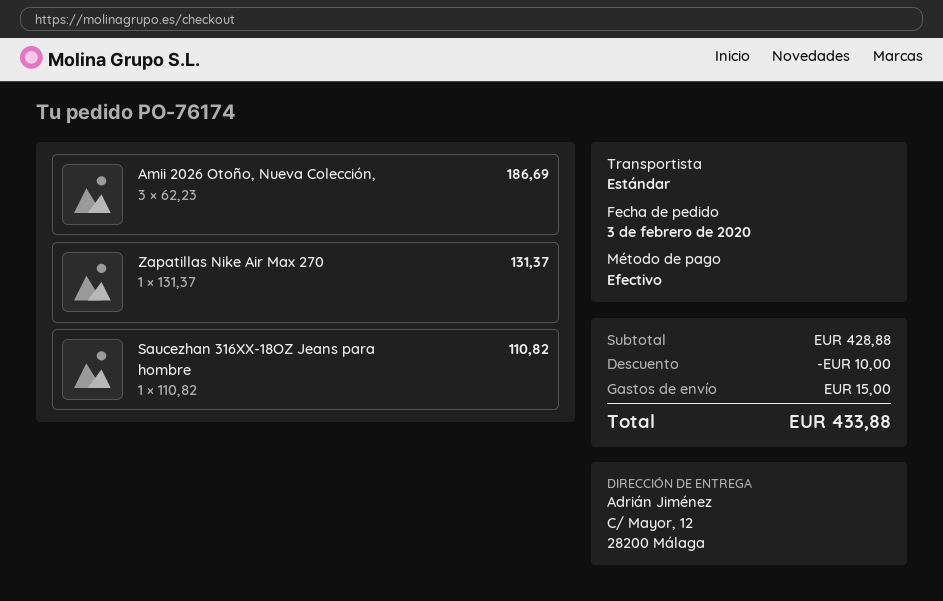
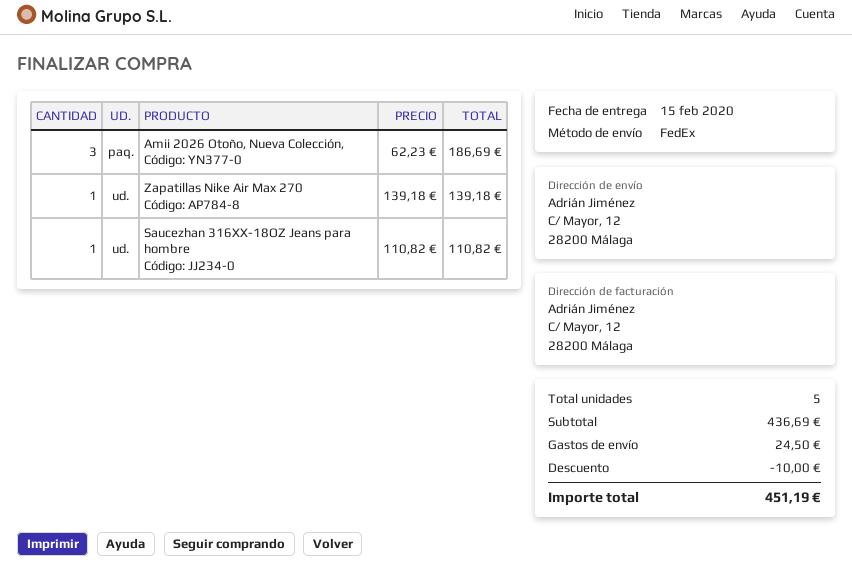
shipping method: standard -> FedEx
Zapatillas Nike Air Max 270: 1 x 131.37 = 131.37 -> 1 x 139.18 = 139.18
subtotal: 428.88 -> 436.69
shipping: 15.00 -> 24.50
total: 433.88 -> 451.19

